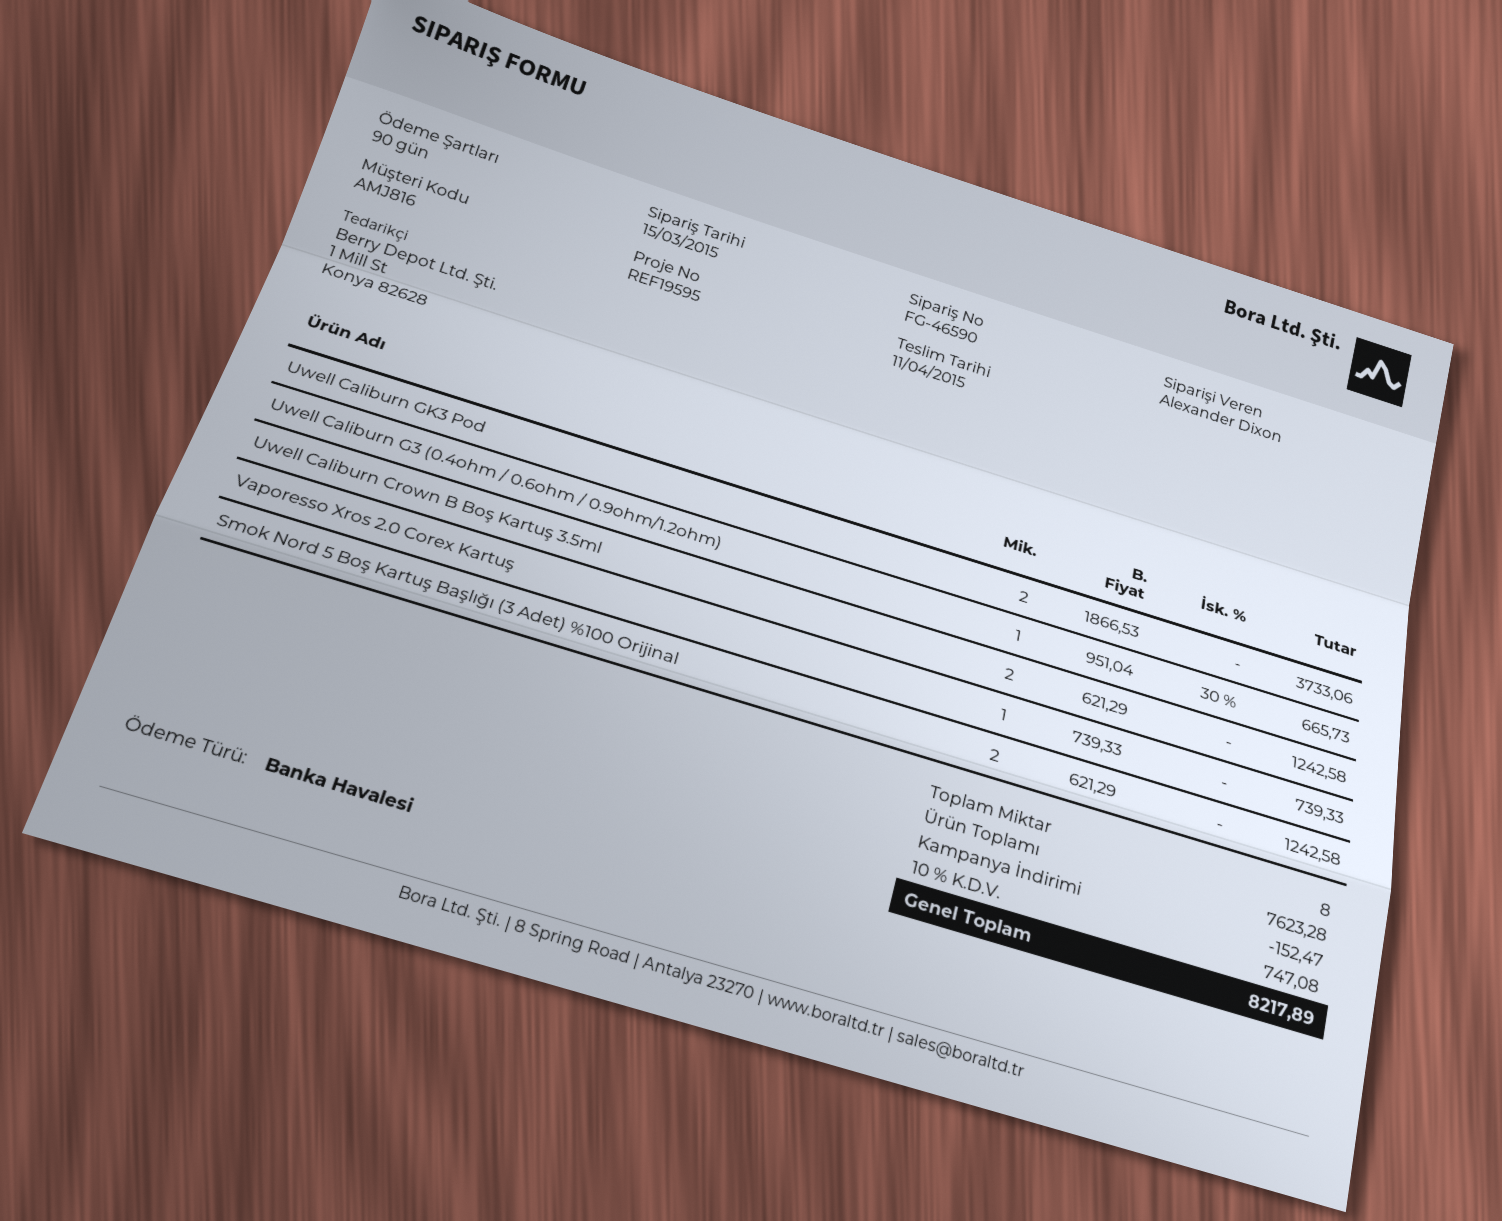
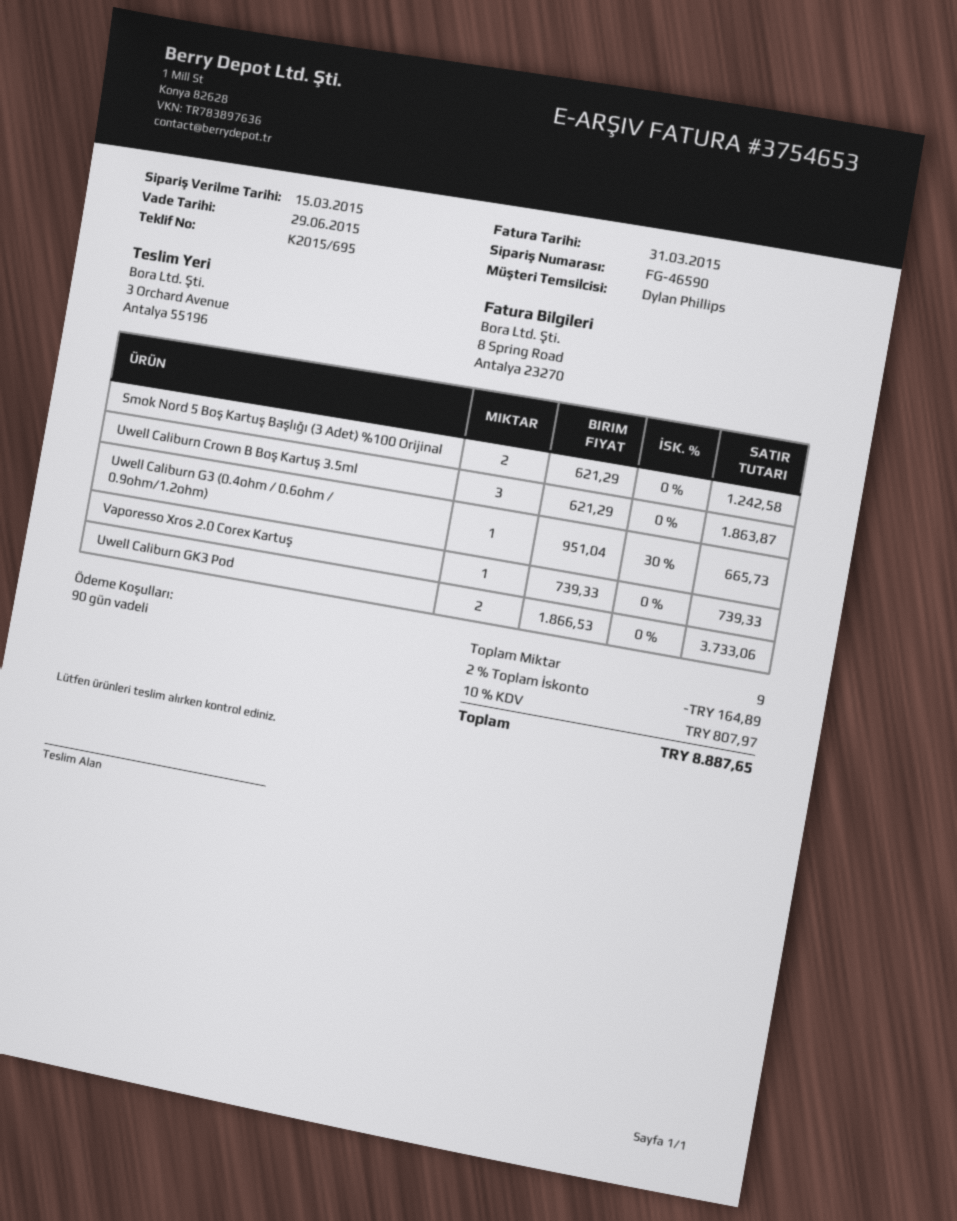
Uwell Caliburn Crown B Boş Kartuş 3.5ml: 2 x 621.29 = 1242.58 -> 3 x 621.29 = 1863.87
total quantity: 8 -> 9
discount: 152.47 -> 164.89
tax: 10% = 747.08 -> 10% = 807.97
total: 8217.89 -> 8887.65

